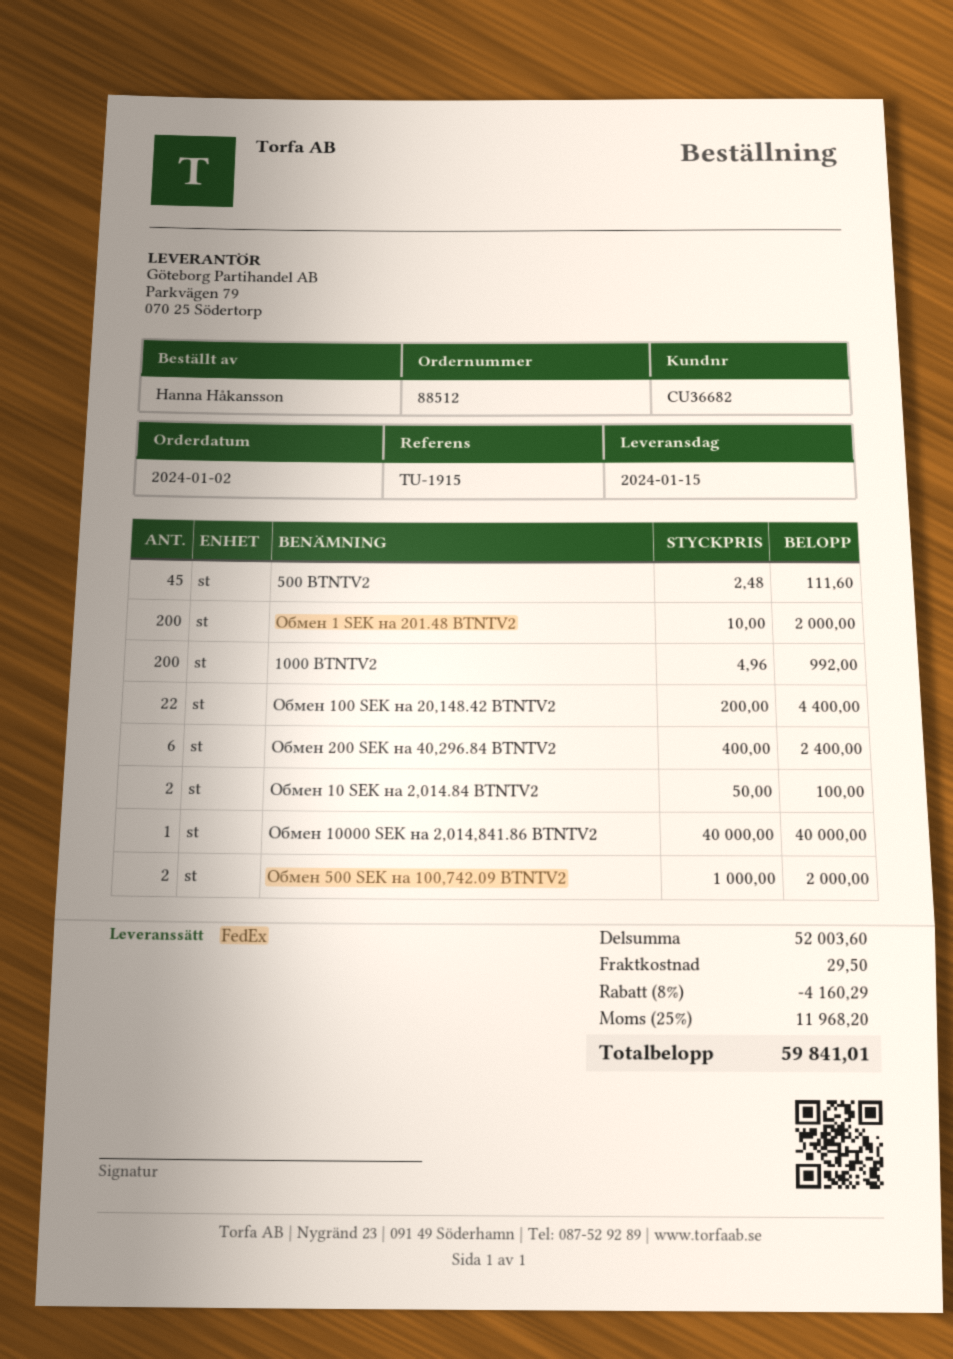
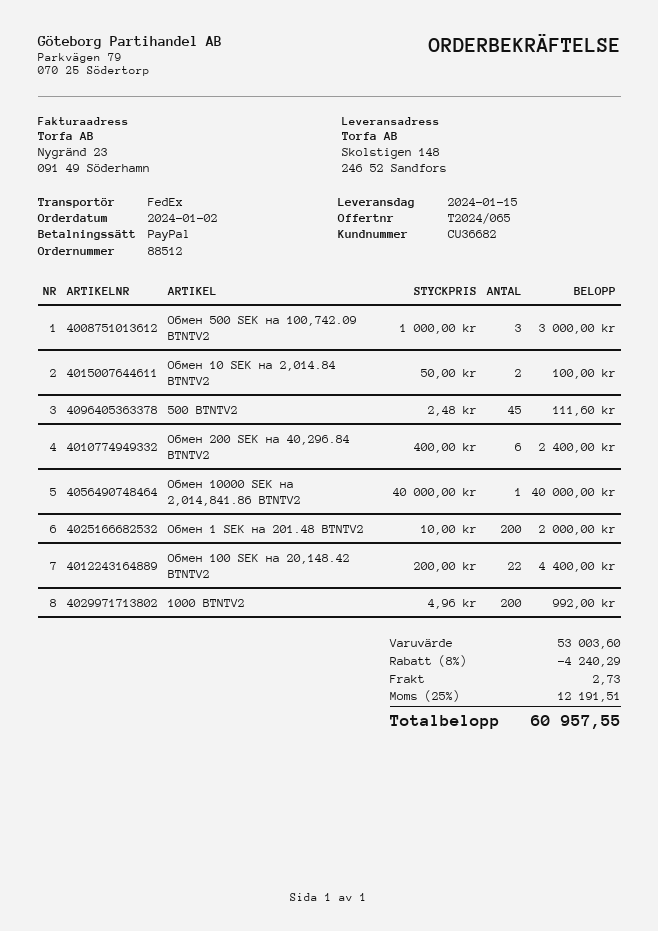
Обмен 500 SEK на 100,742.09 BTNTV2: 2 x 1000.00 = 2000.00 -> 3 x 1000.00 = 3000.00
subtotal: 52003.60 -> 53003.60
discount: 8% = 4160.29 -> 8% = 4240.29
shipping: 29.50 -> 2.73
tax: 25% = 11968.20 -> 25% = 12191.51
total: 59841.01 -> 60957.55

